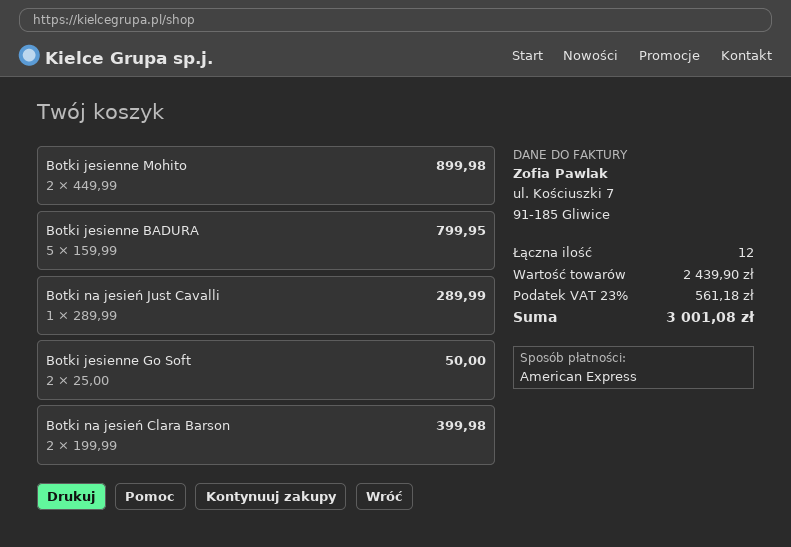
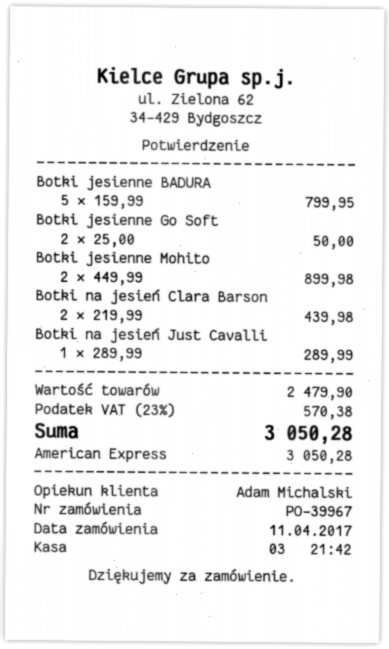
Botki na jesień Clara Barson: 2 x 199.99 = 399.98 -> 2 x 219.99 = 439.98
subtotal: 2439.90 -> 2479.90
tax: 23% = 561.18 -> 23% = 570.38
total: 3001.08 -> 3050.28

